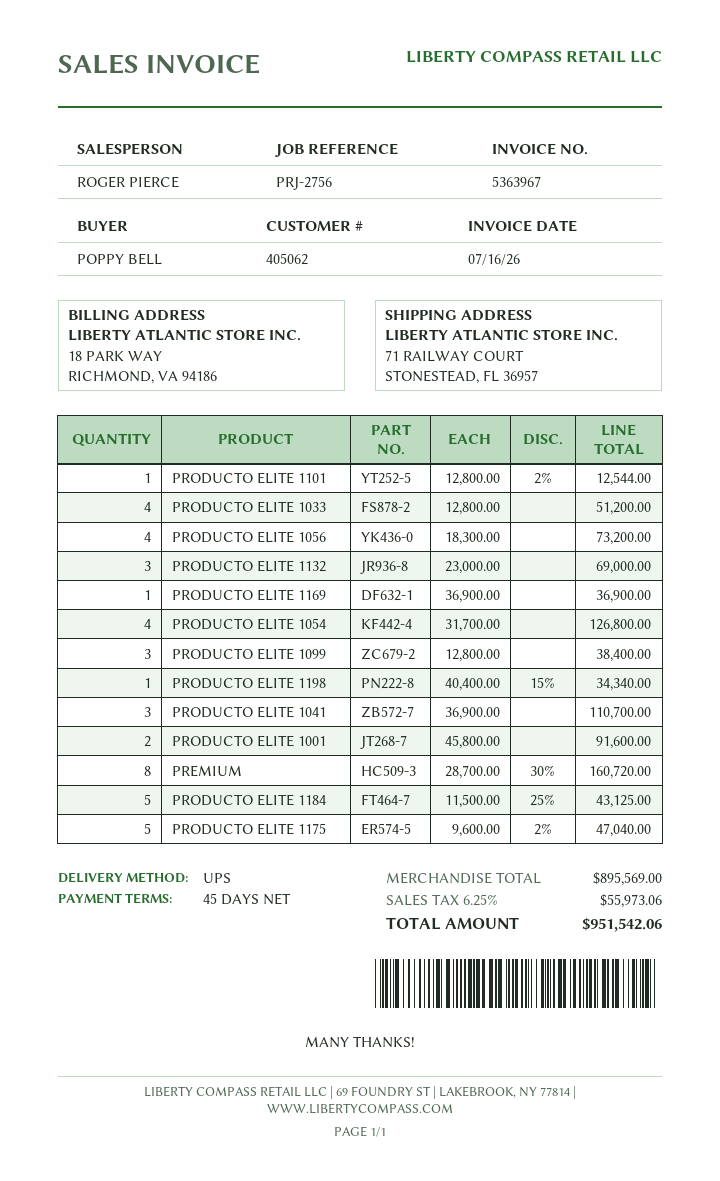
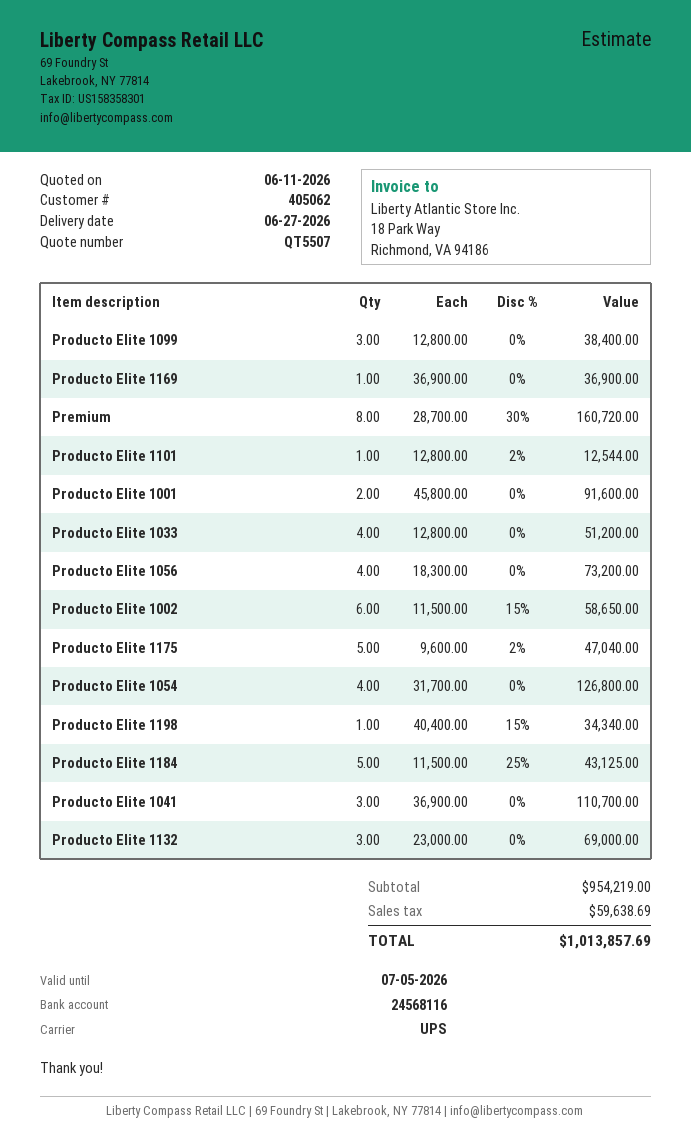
Producto Elite 1002: none -> 6 x 11500.00 - 15% = 58650.00
subtotal: 895569.00 -> 954219.00
tax: 55973.06 -> 59638.69
total: 951542.06 -> 1013857.69

